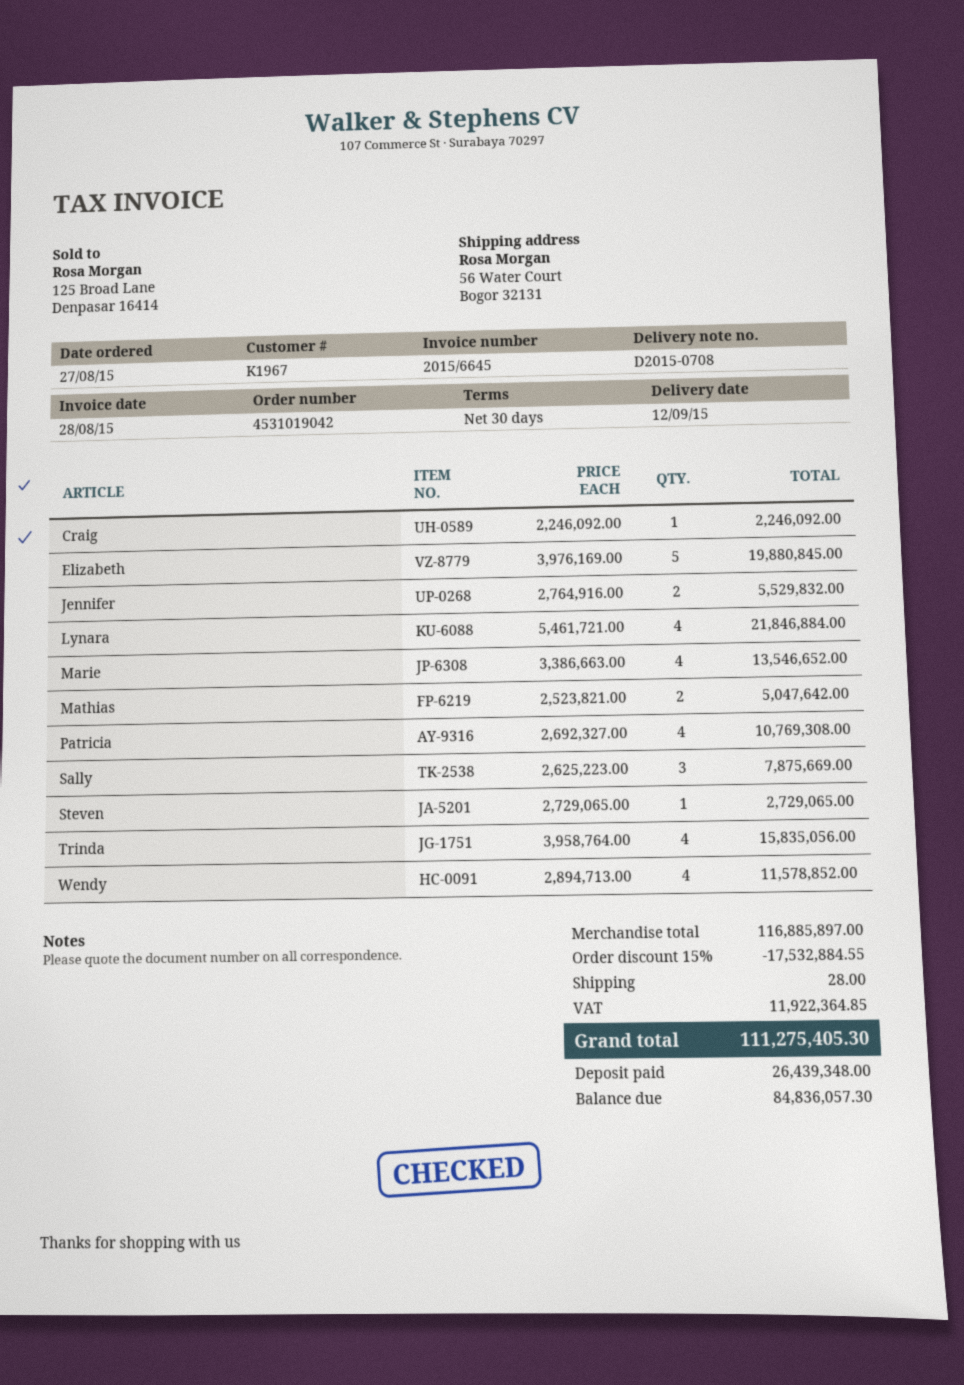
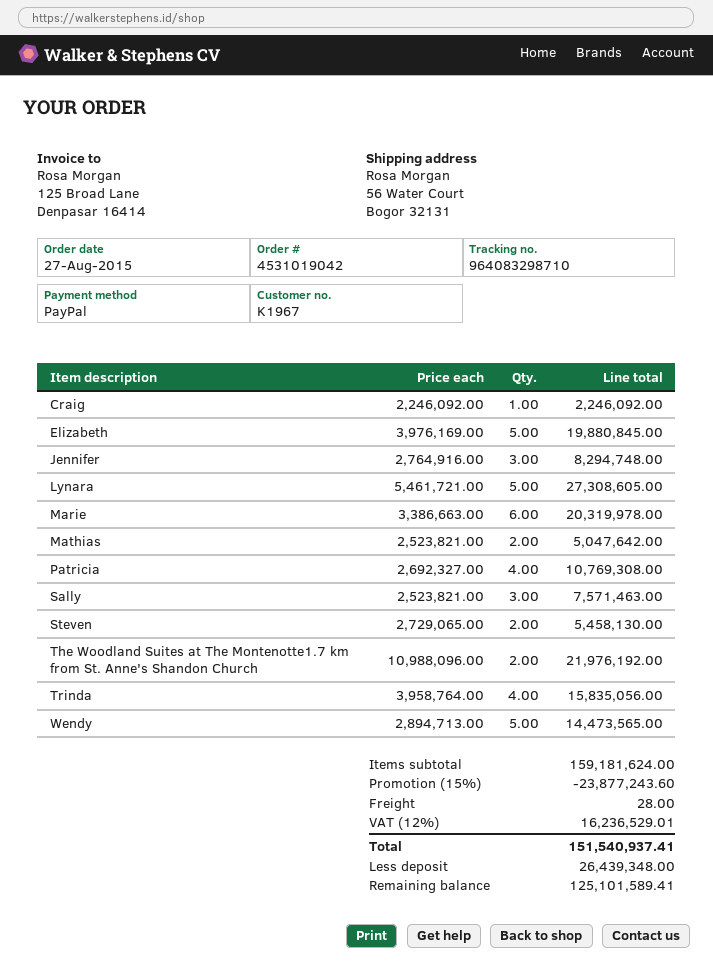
Jennifer: 2 x 2764916.00 = 5529832.00 -> 3 x 2764916.00 = 8294748.00
Lynara: 4 x 5461721.00 = 21846884.00 -> 5 x 5461721.00 = 27308605.00
Marie: 4 x 3386663.00 = 13546652.00 -> 6 x 3386663.00 = 20319978.00
Sally: 3 x 2625223.00 = 7875669.00 -> 3 x 2523821.00 = 7571463.00
Steven: 1 x 2729065.00 = 2729065.00 -> 2 x 2729065.00 = 5458130.00
Wendy: 4 x 2894713.00 = 11578852.00 -> 5 x 2894713.00 = 14473565.00
The Woodland Suites at The Montenotte1.7 km from St. Anne's Shandon Church: none -> 2 x 10988096.00 = 21976192.00
subtotal: 116885897.00 -> 159181624.00
discount: 15% = 17532884.55 -> 15% = 23877243.60
tax: 11922364.85 -> 16236529.01
total: 111275405.30 -> 151540937.41
balance: 84836057.30 -> 125101589.41

